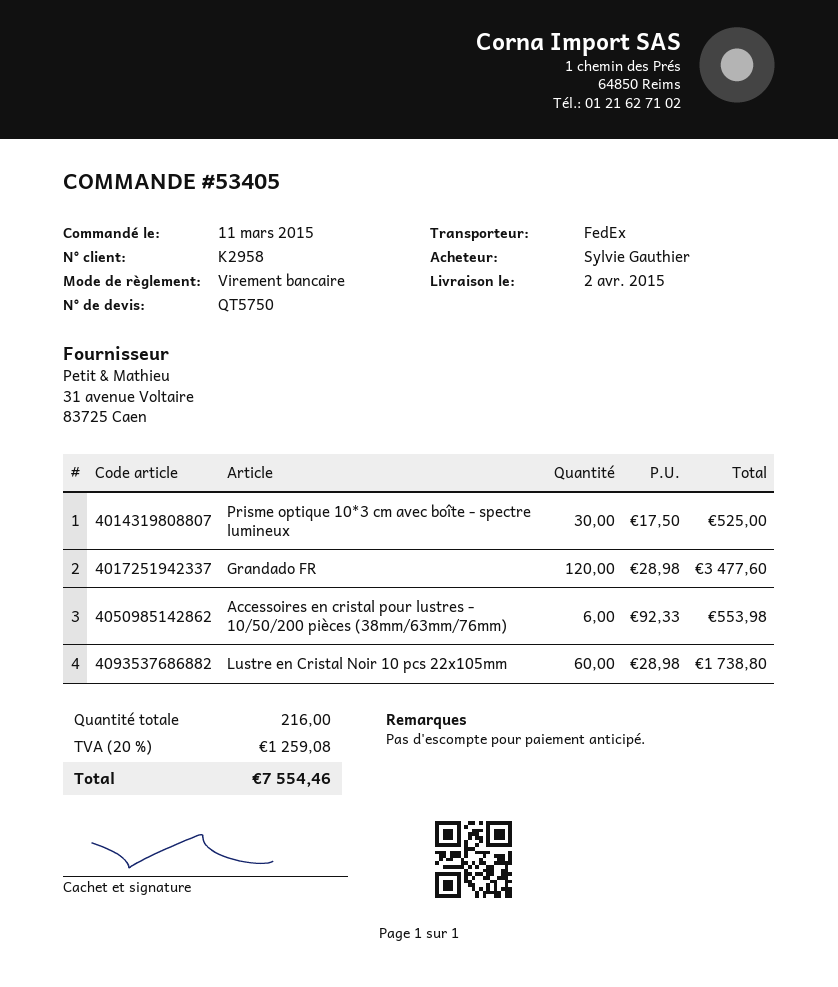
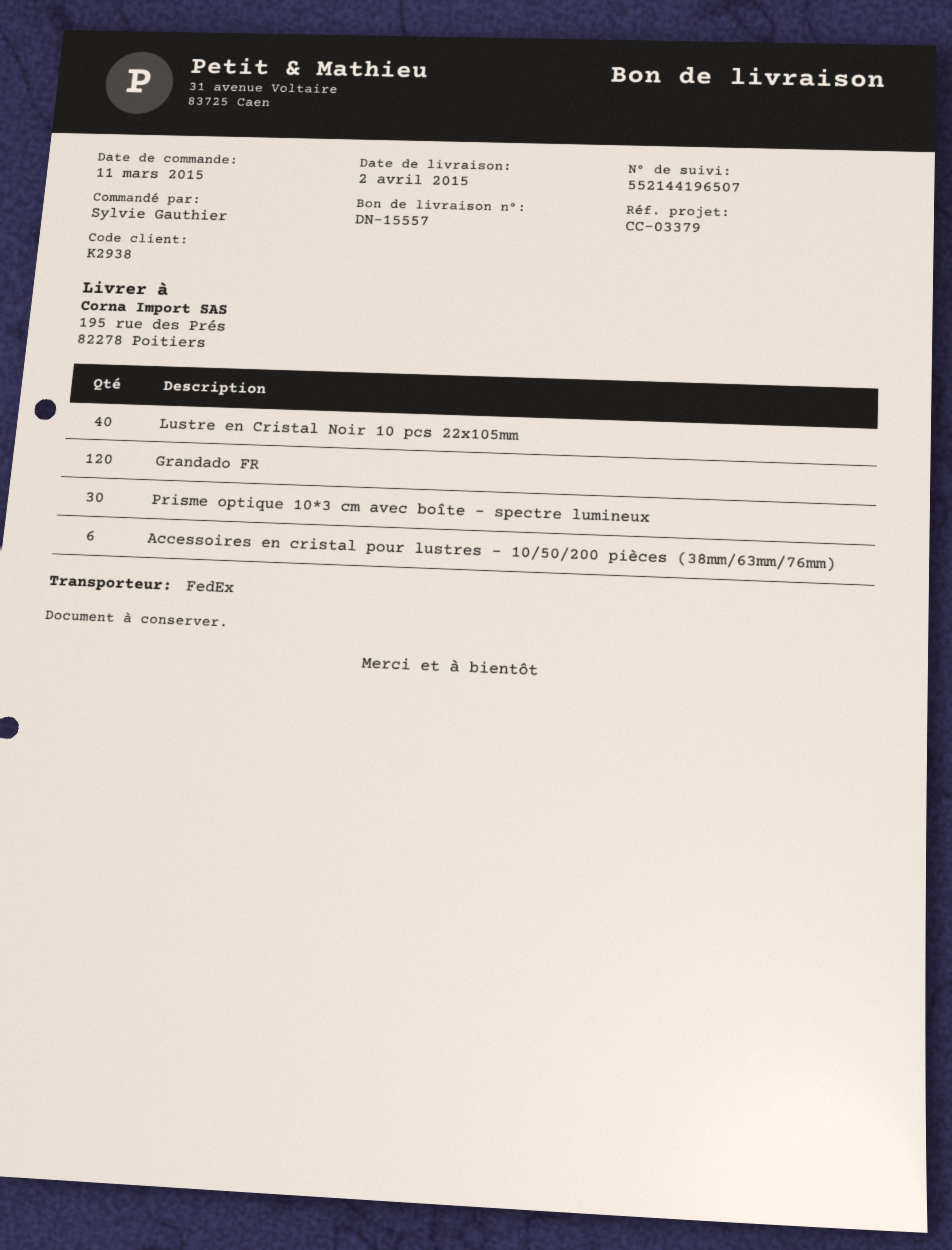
customer number: K2958 -> K2938
Lustre en Cristal Noir 10 pcs 22x105mm: 60 -> 40

